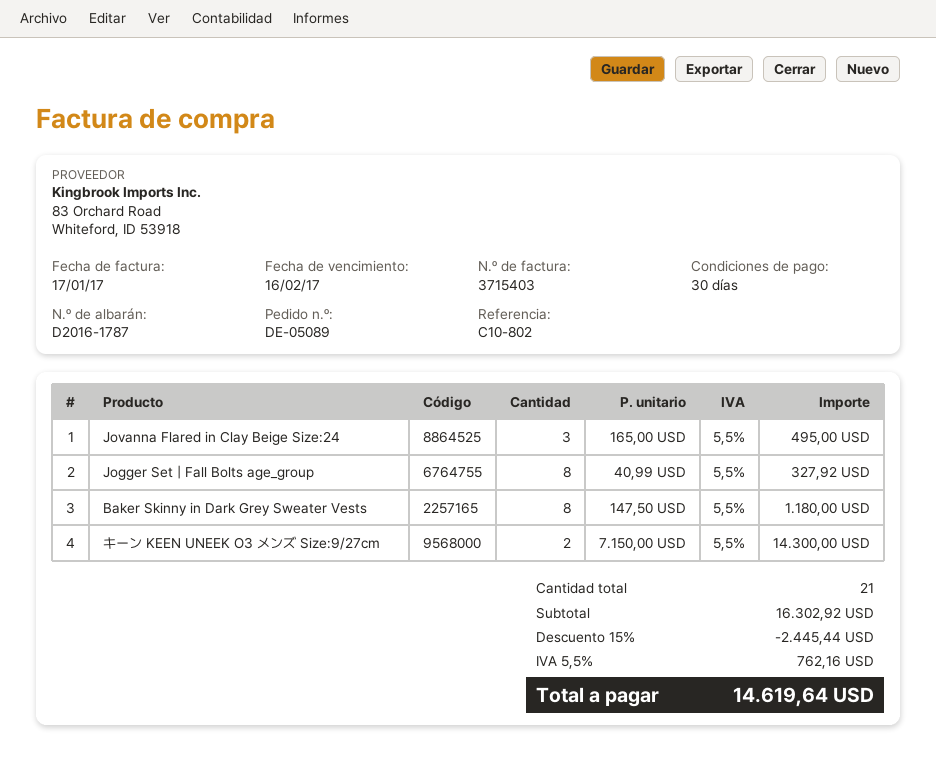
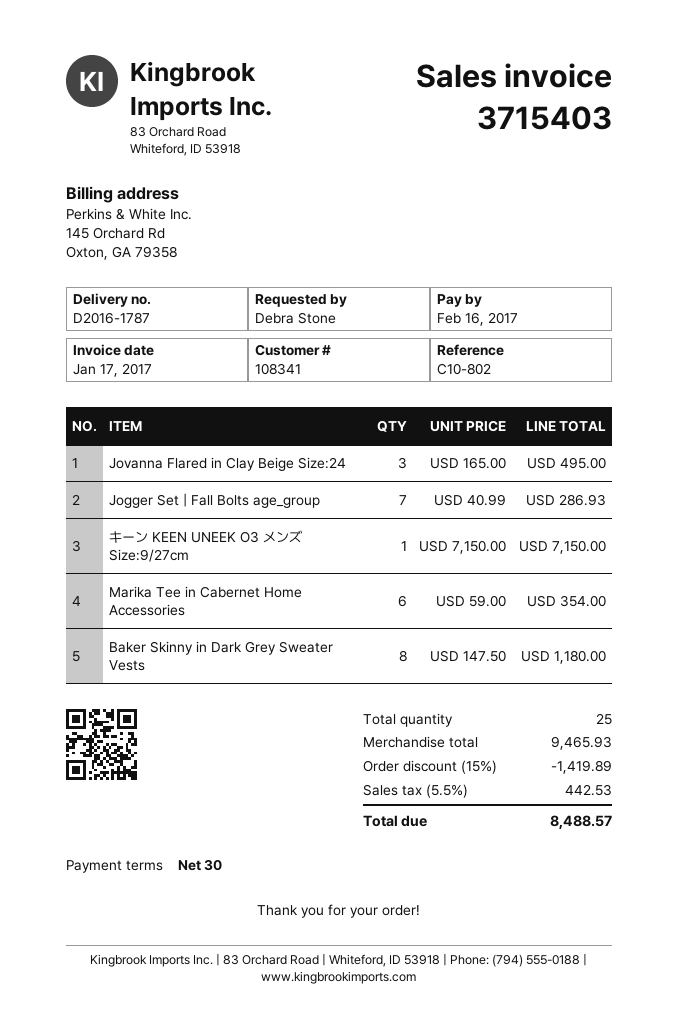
Jogger Set | Fall Bolts age_group: 8 x 40.99 = 327.92 -> 7 x 40.99 = 286.93
キーン KEEN UNEEK O3 メンズ Size:9/27cm: 2 x 7150.00 = 14300.00 -> 1 x 7150.00 = 7150.00
Marika Tee in Cabernet Home Accessories: none -> 6 x 59.00 = 354.00
total quantity: 21 -> 25
subtotal: 16302.92 -> 9465.93
discount: 15% = 2445.44 -> 15% = 1419.89
tax: 5.5% = 762.16 -> 5.5% = 442.53
total: 14619.64 -> 8488.57

